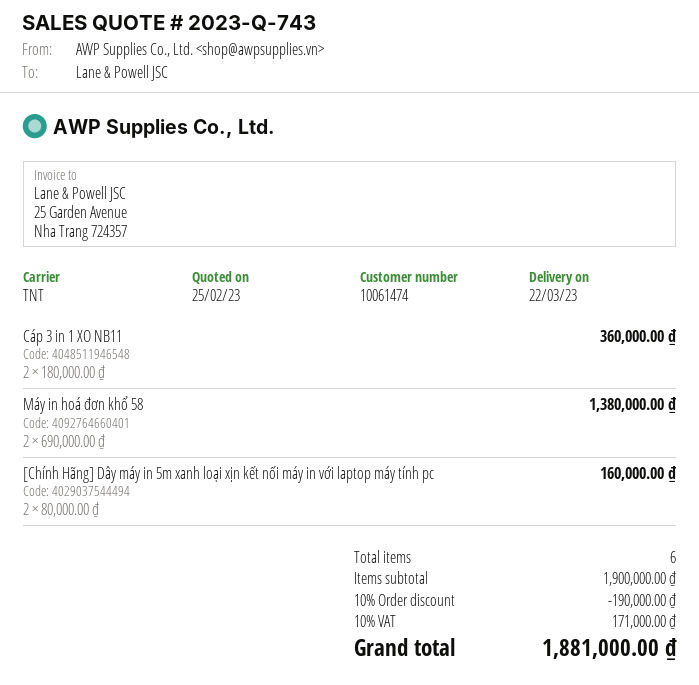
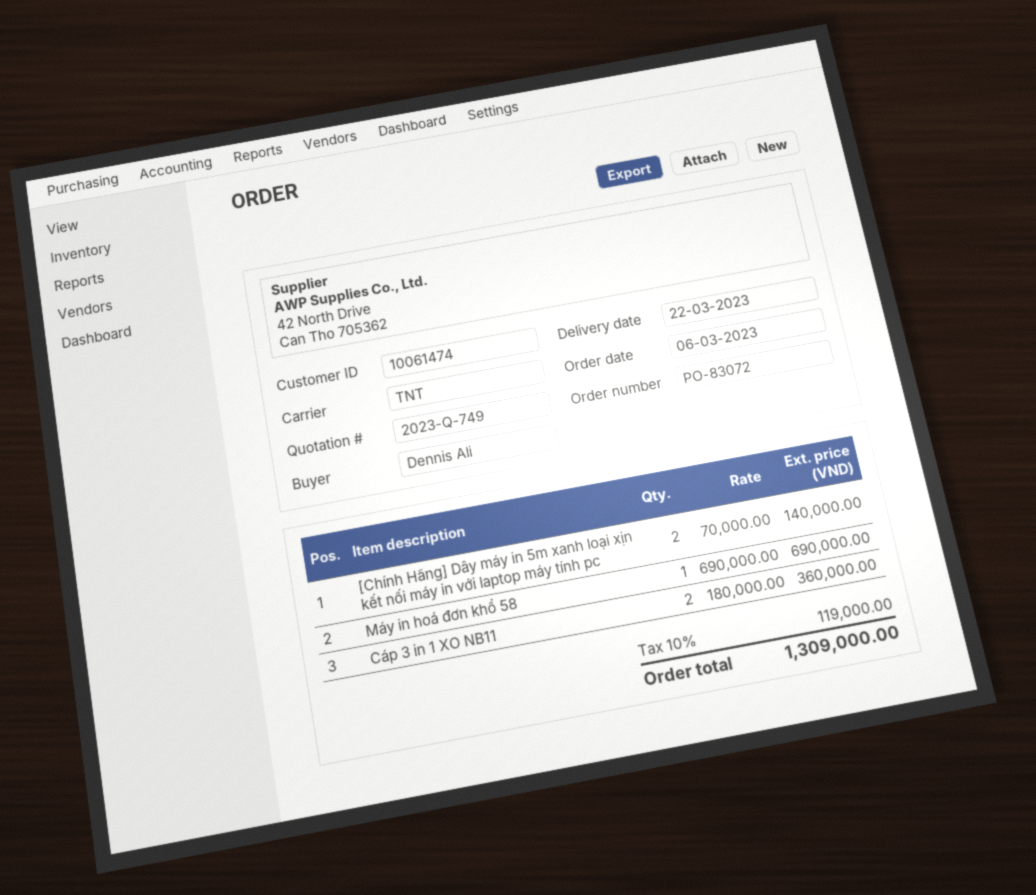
quote number: 2023-Q-743 -> 2023-Q-749
Máy in hoá đơn khổ 58: 2 x 690000.00 = 1380000.00 -> 1 x 690000.00 = 690000.00
[Chính Hãng] Dây máy in 5m xanh loại xịn kết nối máy in với laptop máy tính pc: 2 x 80000.00 = 160000.00 -> 2 x 70000.00 = 140000.00
discount: 10% = 190000.00 -> none
tax: 10% = 171000.00 -> 10% = 119000.00
total: 1881000.00 -> 1309000.00

